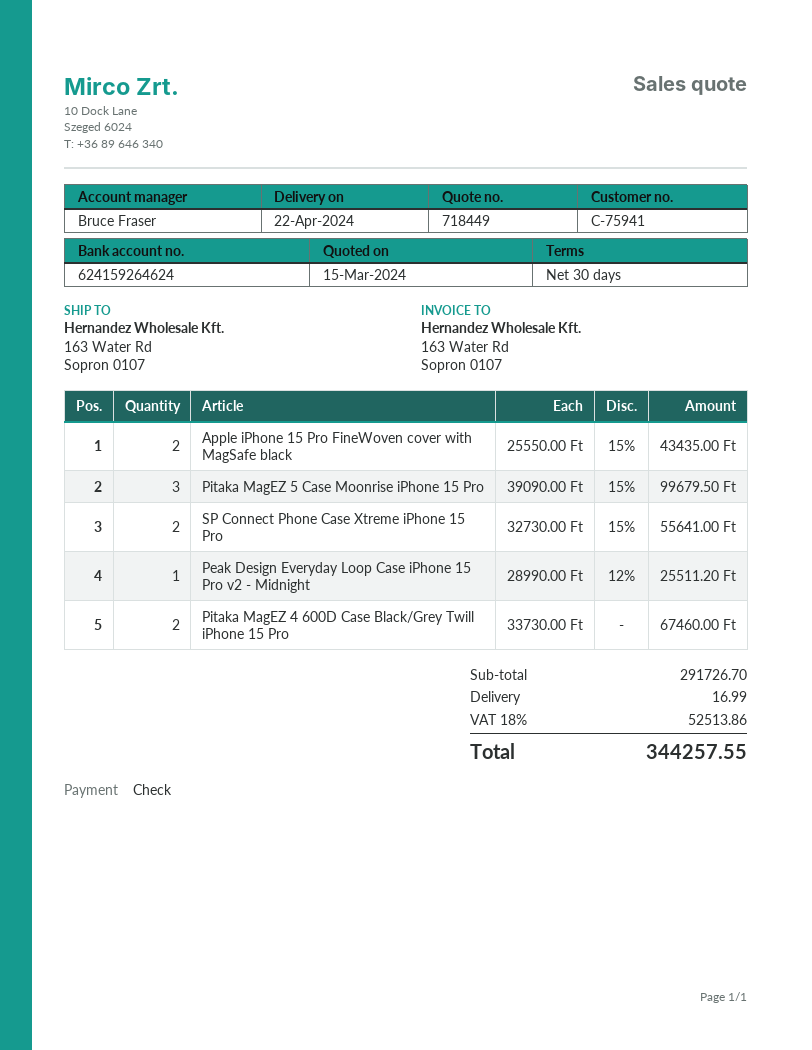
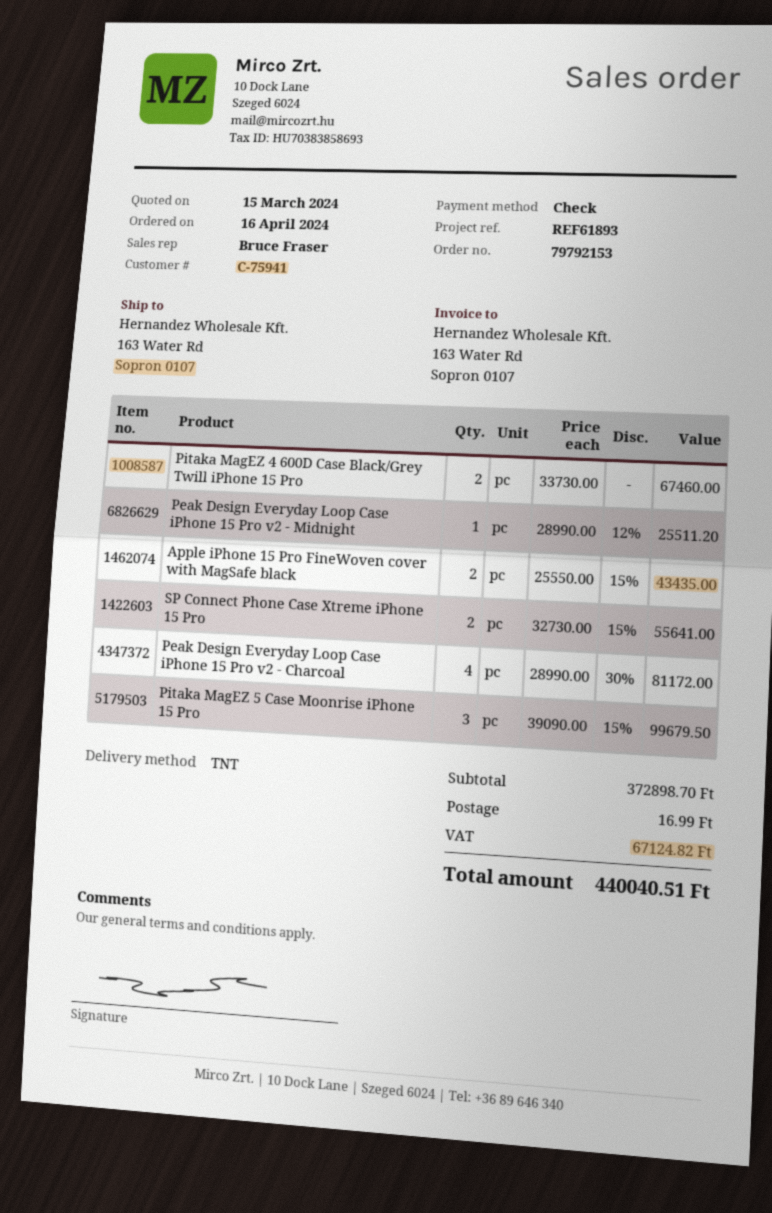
Peak Design Everyday Loop Case iPhone 15 Pro v2 - Charcoal: none -> 4 x 28990.00 - 30% = 81172.00
subtotal: 291726.70 -> 372898.70
tax: 52513.86 -> 67124.82
total: 344257.55 -> 440040.51

